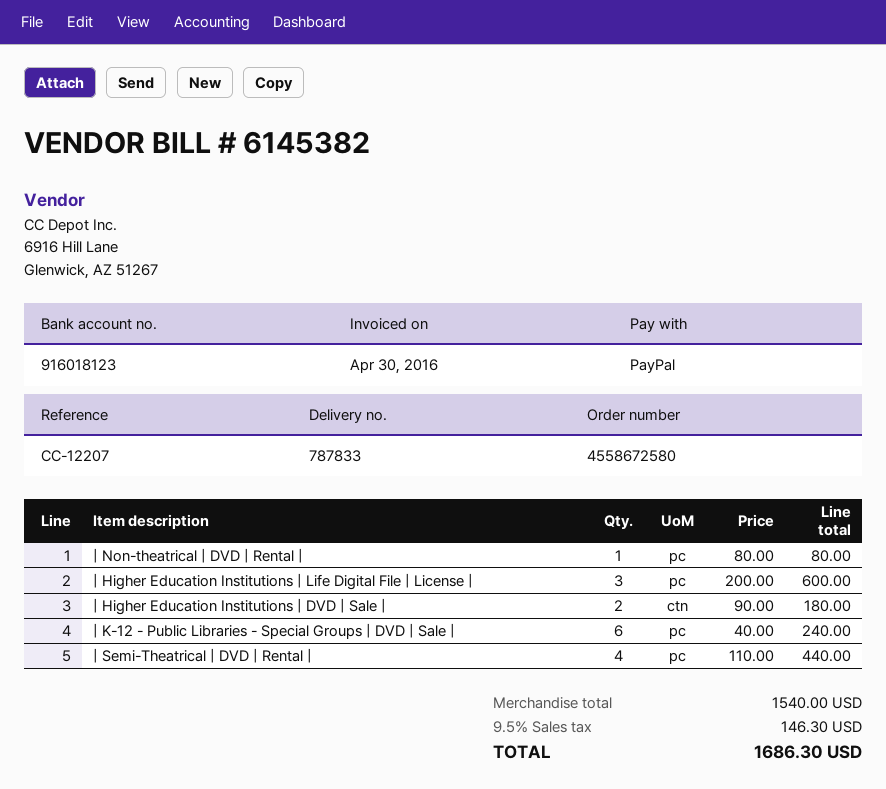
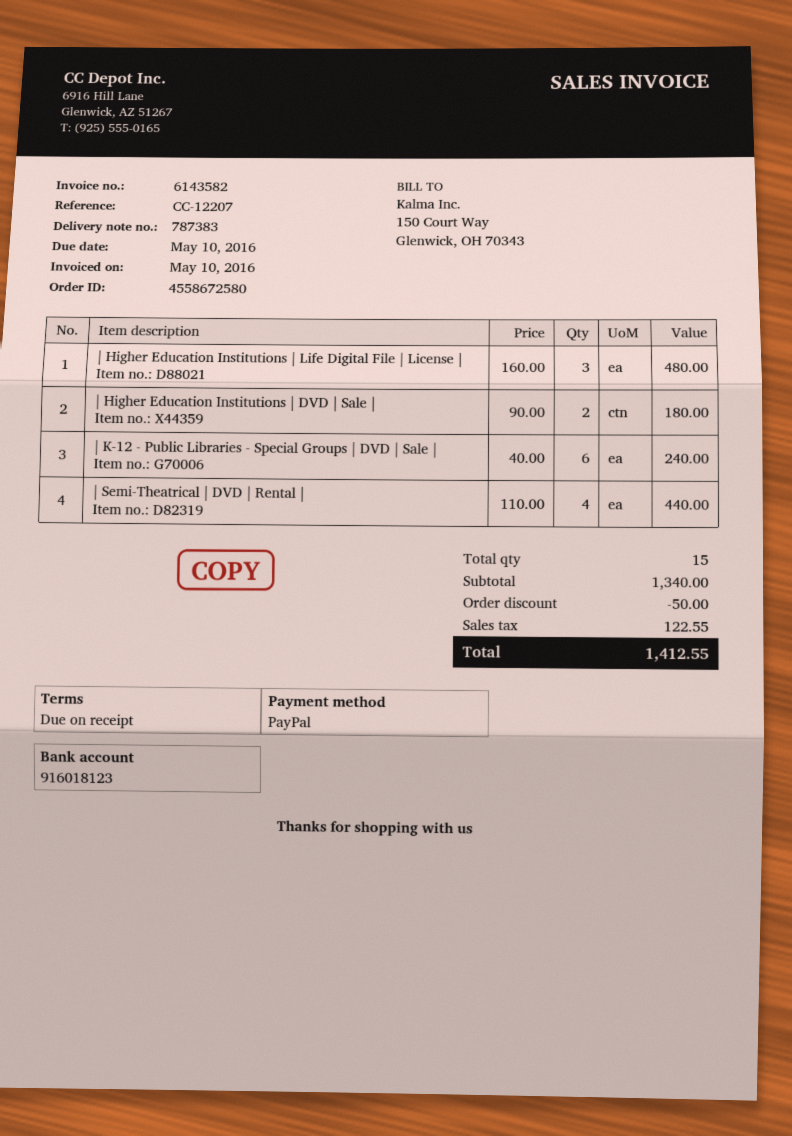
delivery note number: 787833 -> 787383
invoice number: 6145382 -> 6143582
invoice date: 2016-04-30 -> 2016-05-10
| Non-theatrical | DVD | Rental |: 1 x 80.00 = 80.00 -> none
| Higher Education Institutions | Life Digital File | License |: 3 x 200.00 = 600.00 -> 3 x 160.00 = 480.00
subtotal: 1540.00 -> 1340.00
discount: none -> 50.00
tax: 146.30 -> 122.55
total: 1686.30 -> 1412.55

